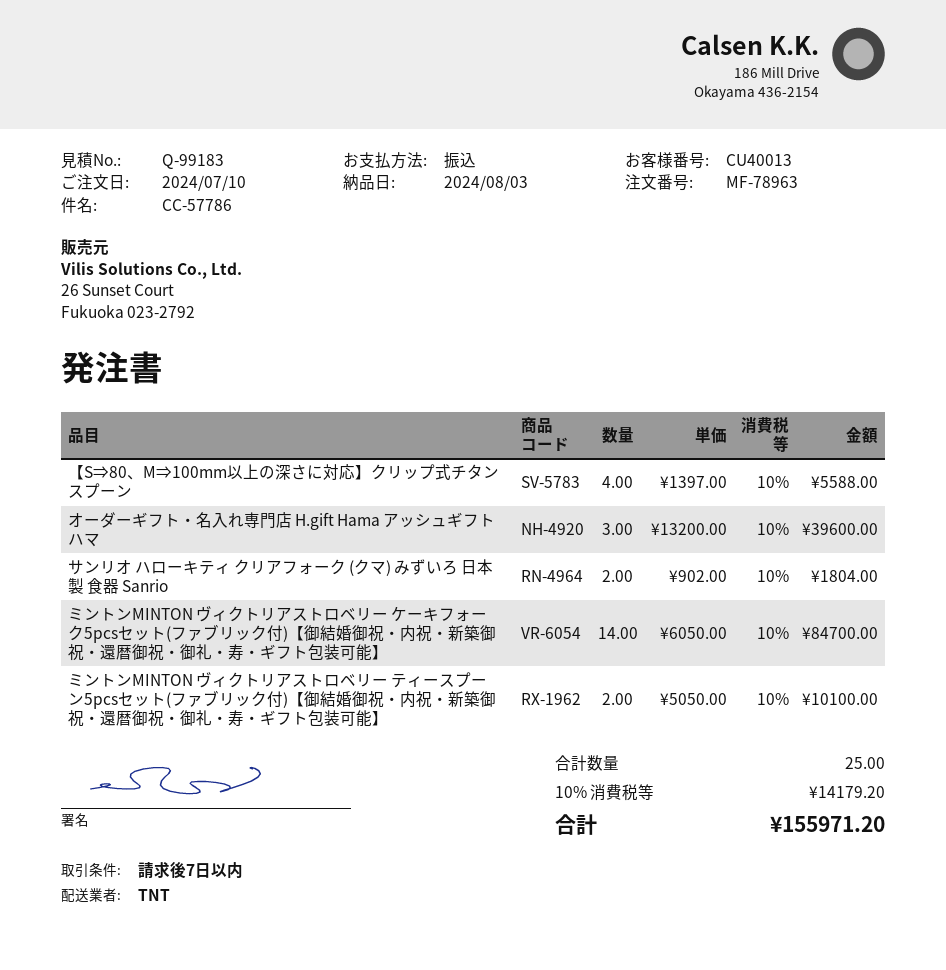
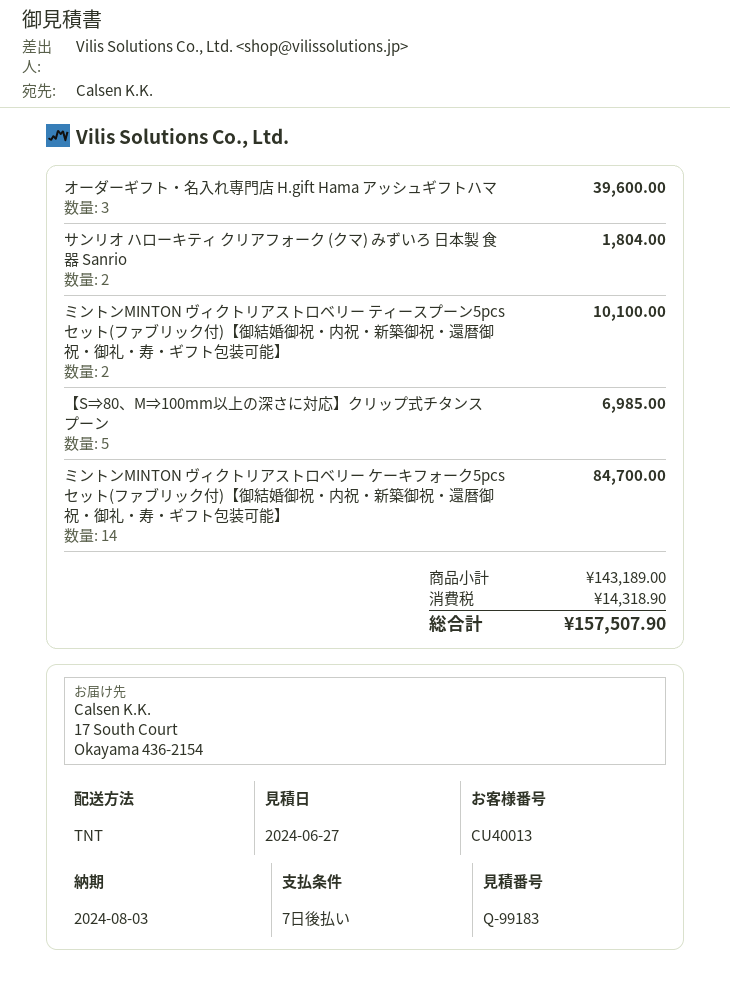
【S⇒80、M⇒100mm以上の深さに対応】クリップ式チタンスプーン: 4 for 5588.00 -> 5 for 6985.00
tax: 14179.20 -> 14318.90
total: 155971.20 -> 157507.90

